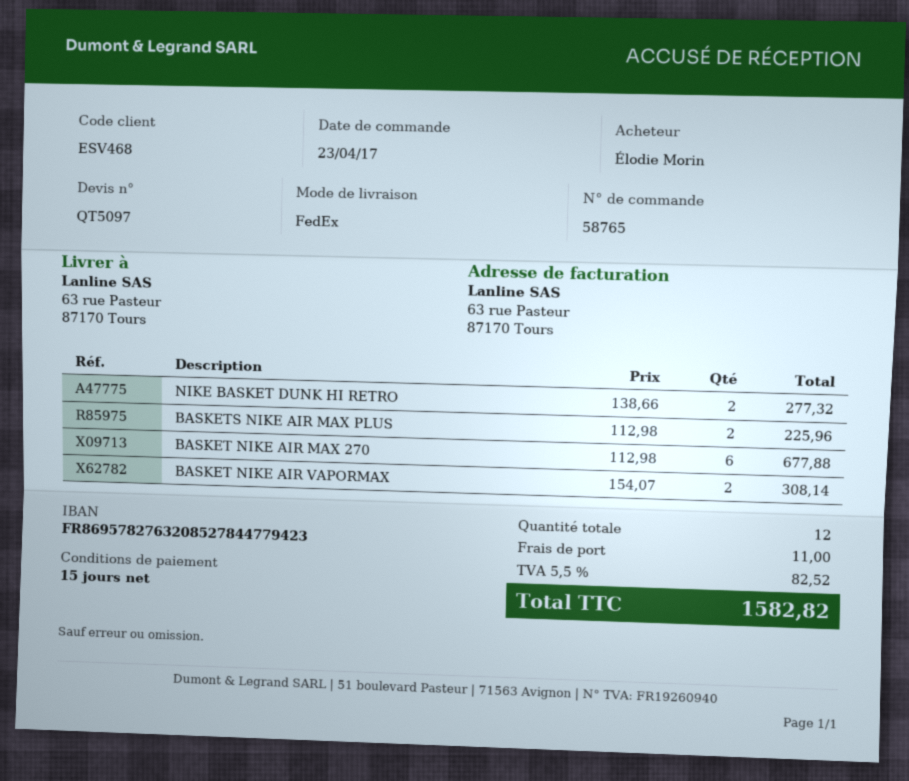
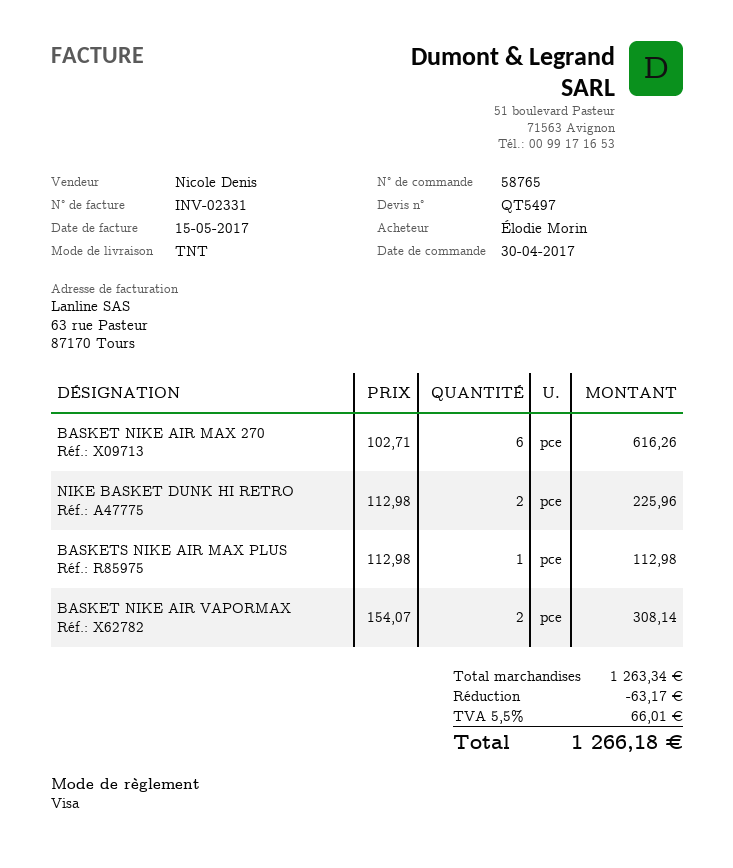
quote number: QT5097 -> QT5497
order date: 2017-04-23 -> 2017-04-30
shipping method: FedEx -> TNT
NIKE BASKET DUNK HI RETRO: 2 x 138.66 = 277.32 -> 2 x 112.98 = 225.96
BASKETS NIKE AIR MAX PLUS: 2 x 112.98 = 225.96 -> 1 x 112.98 = 112.98
BASKET NIKE AIR MAX 270: 6 x 112.98 = 677.88 -> 6 x 102.71 = 616.26
discount: none -> 63.17
shipping: 11.00 -> none
tax: 5.5% = 82.52 -> 5.5% = 66.01
total: 1582.82 -> 1266.18

